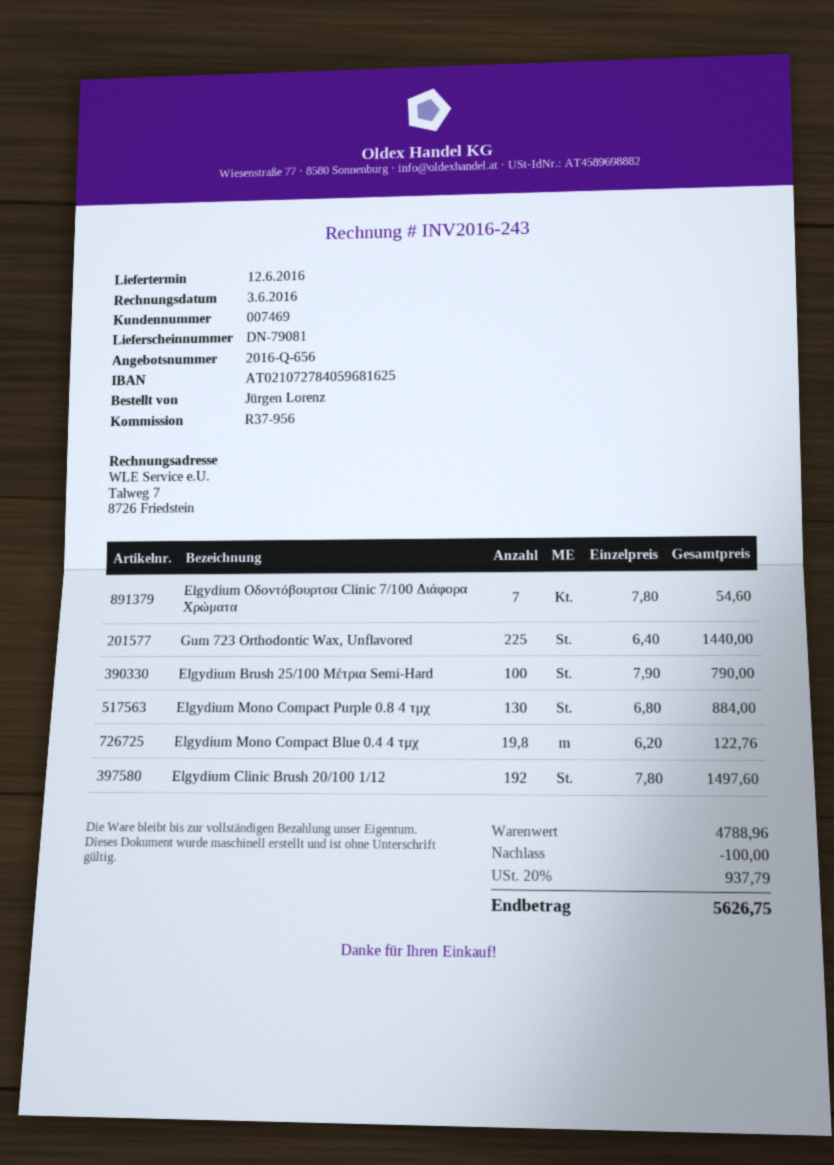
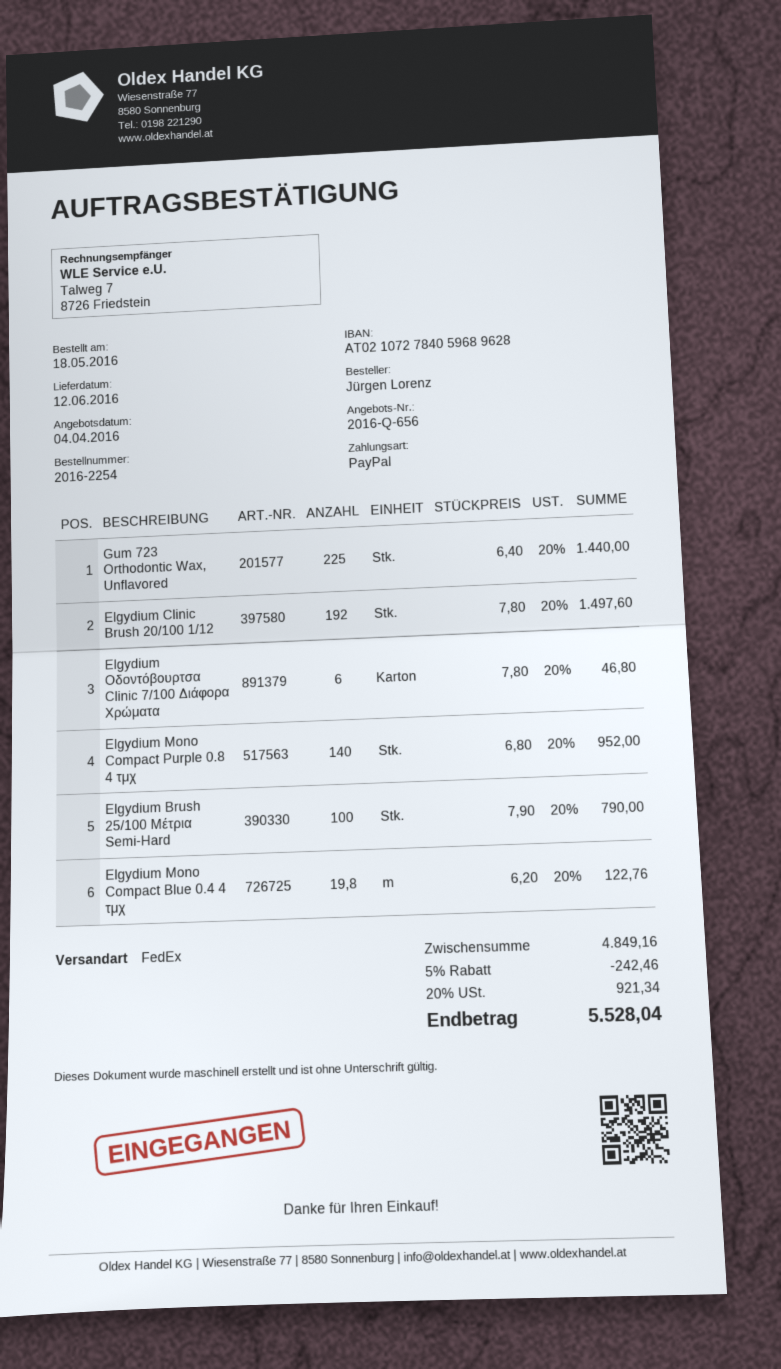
bank account: AT021072784059681625 -> AT021072784059689628
Elgydium Οδοντόβουρτσα Clinic 7/100 Διάφορα Χρώματα: 7 x 7.80 = 54.60 -> 6 x 7.80 = 46.80
Elgydium Mono Compact Purple 0.8 4 τμχ: 130 x 6.80 = 884.00 -> 140 x 6.80 = 952.00
subtotal: 4788.96 -> 4849.16
discount: 100.00 -> 242.46
tax: 20% = 937.79 -> 20% = 921.34
total: 5626.75 -> 5528.04

